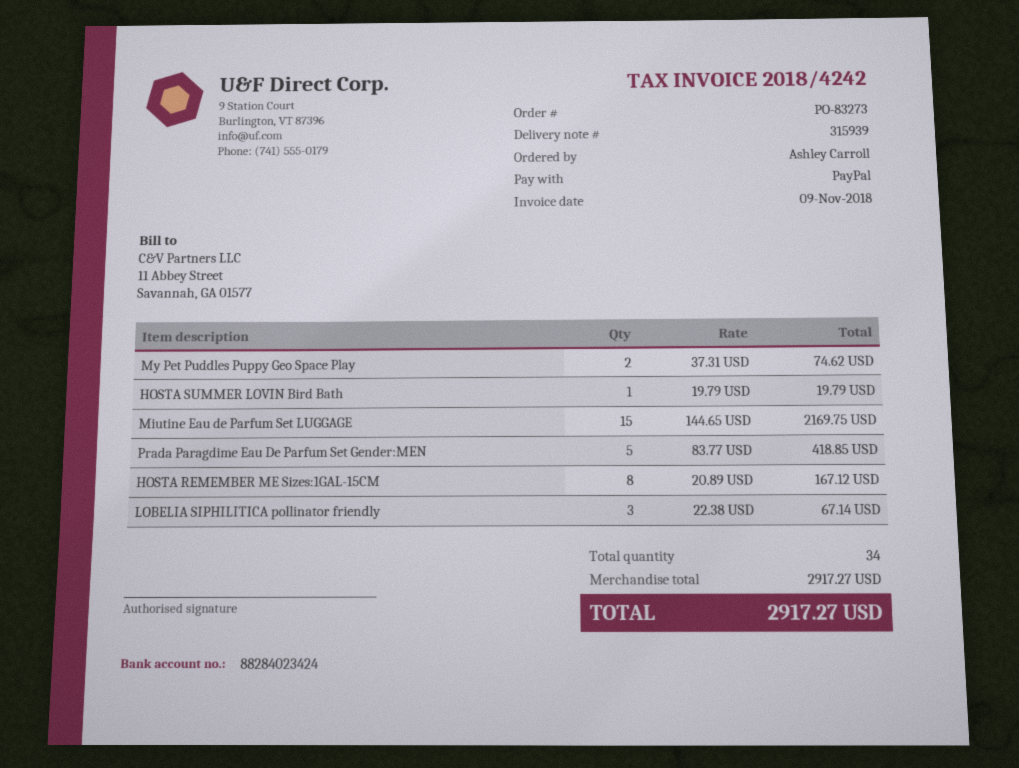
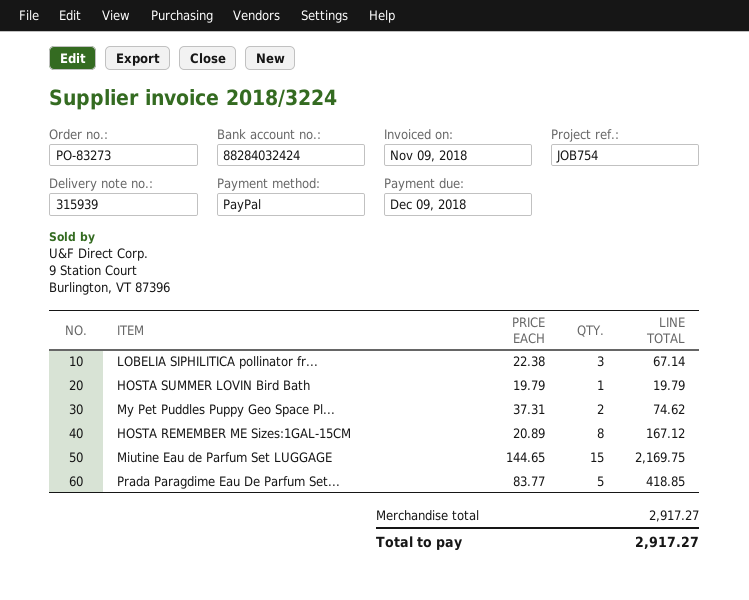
invoice number: 2018/4242 -> 2018/3224
bank account: 88284023424 -> 88284032424

